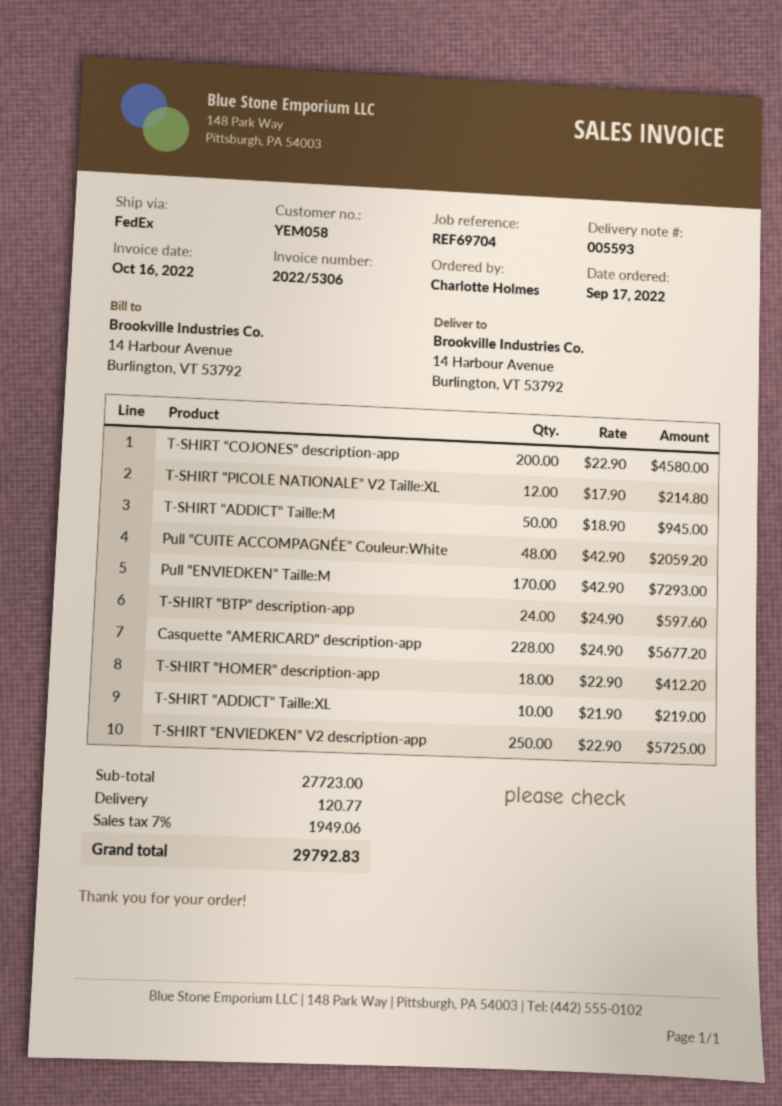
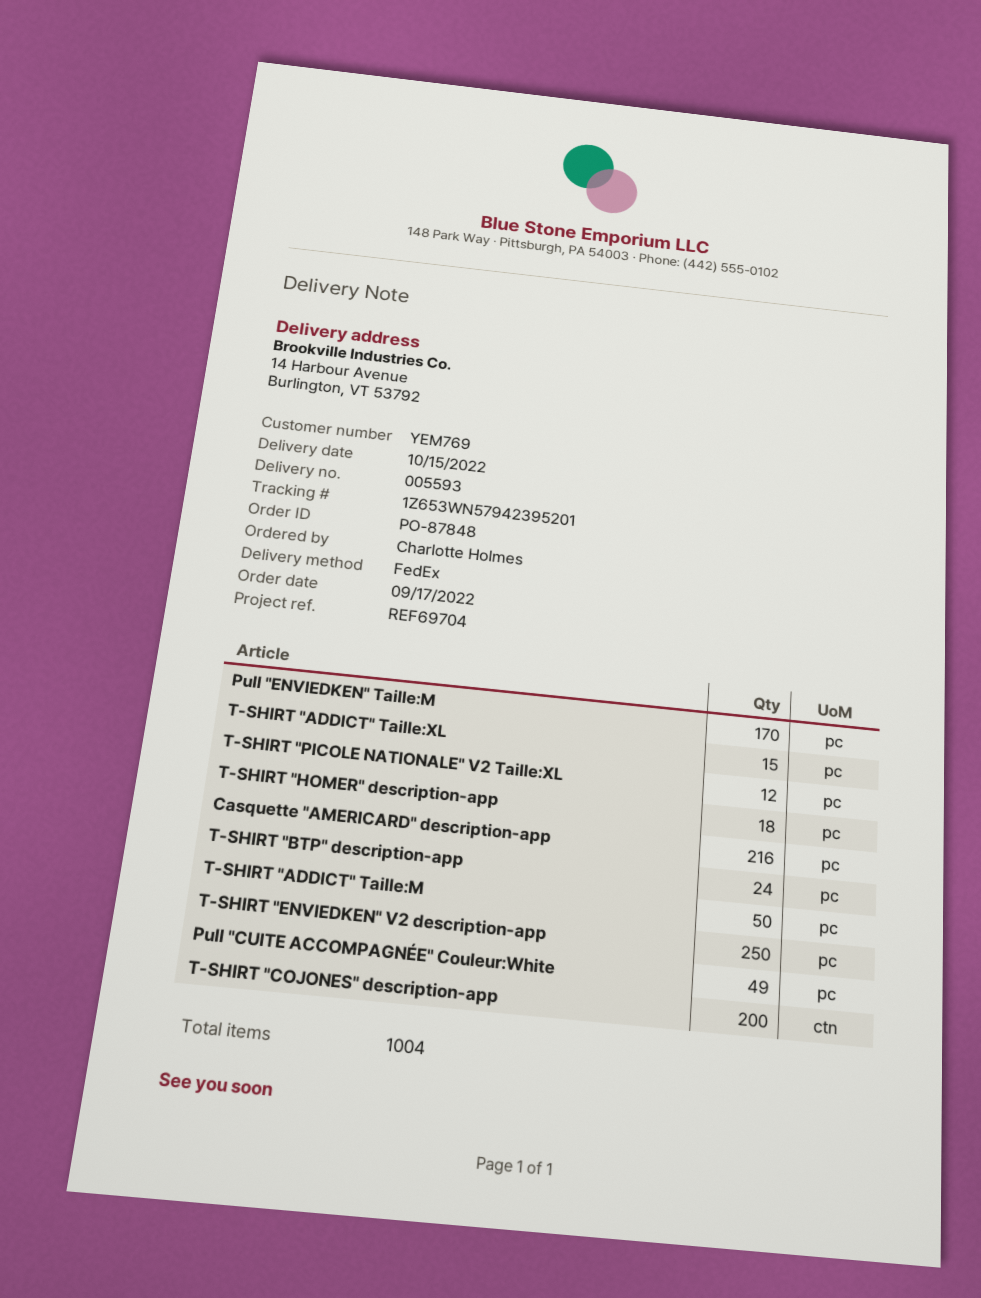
customer number: YEM058 -> YEM769
Pull "CUITE ACCOMPAGNÉE" Couleur:White: 48 -> 49
Casquette "AMERICARD" description-app: 228 -> 216
T-SHIRT "ADDICT" Taille:XL: 10 -> 15

